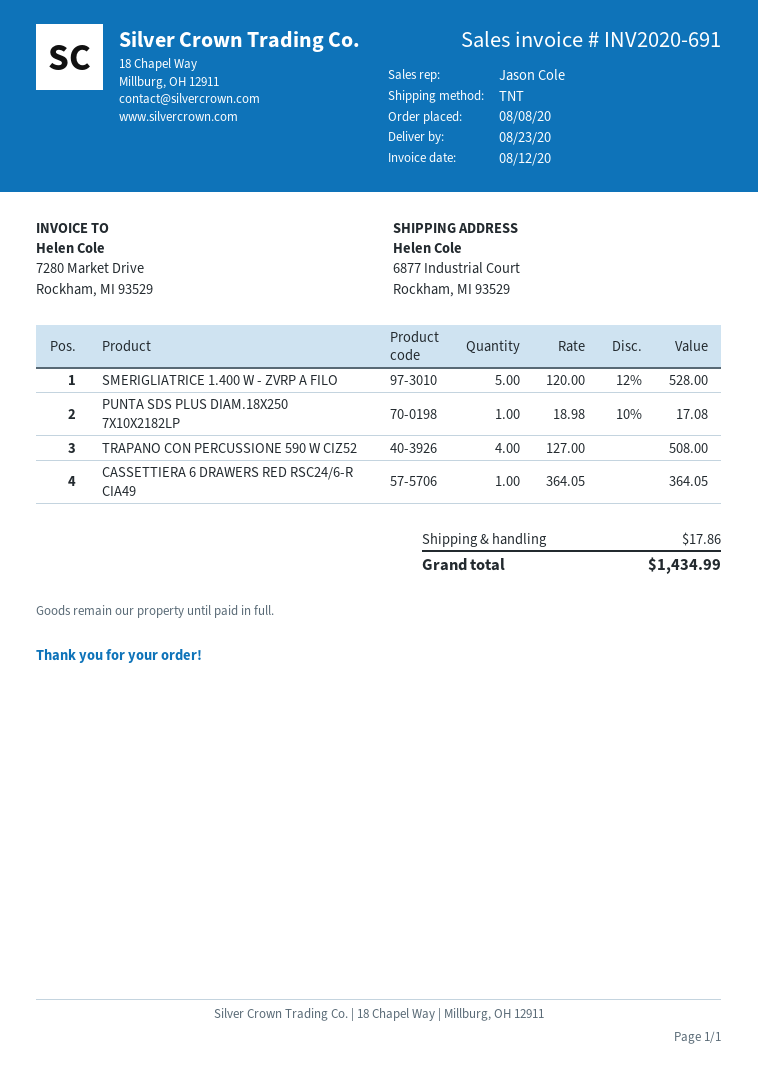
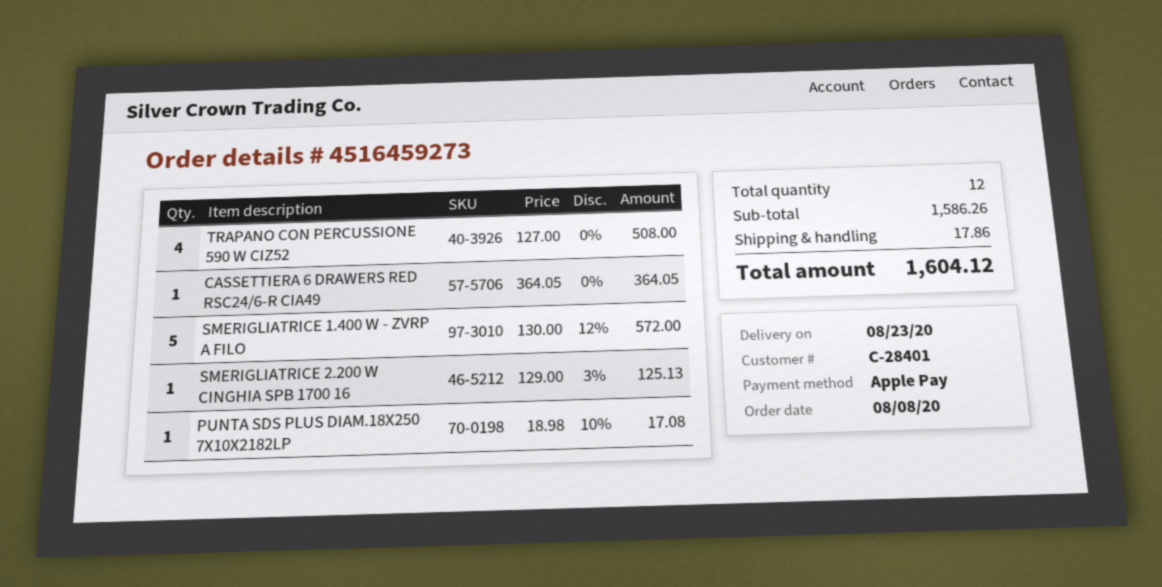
SMERIGLIATRICE 1.400 W - ZVRP A FILO: 5 x 120.00 - 12% = 528.00 -> 5 x 130.00 - 12% = 572.00
SMERIGLIATRICE 2.200 W CINGHIA SPB 1700 16: none -> 1 x 129.00 - 3% = 125.13
total: 1434.99 -> 1604.12

